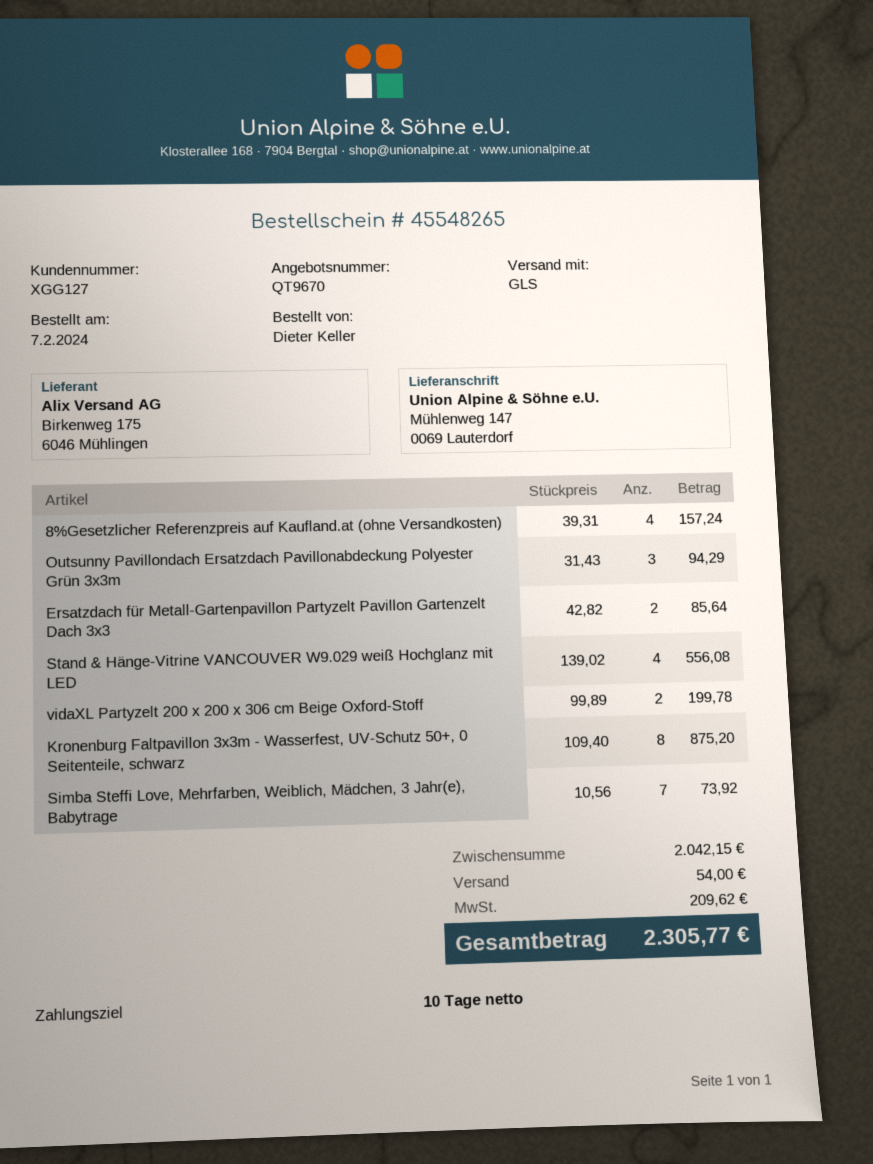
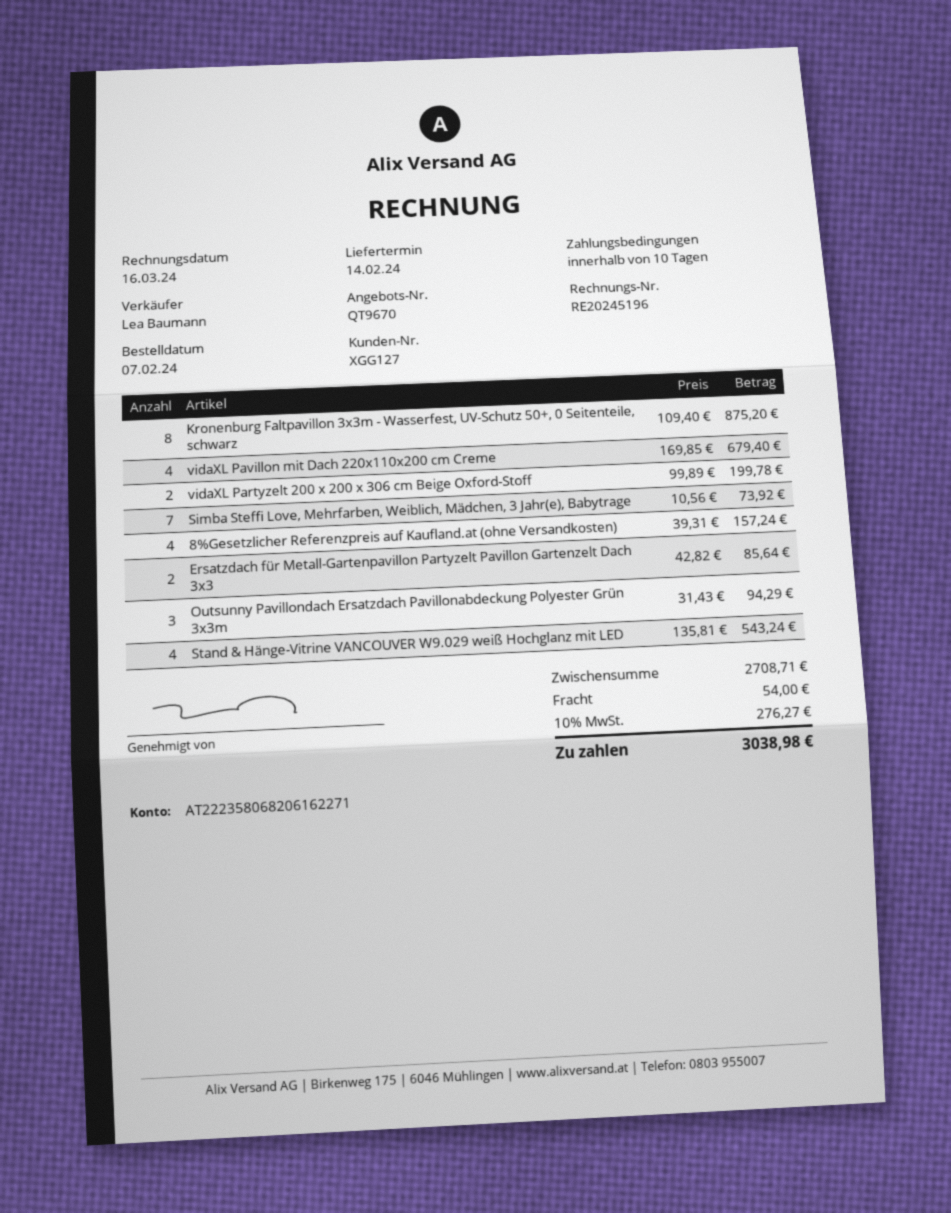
Stand & Hänge-Vitrine VANCOUVER W9.029 weiß Hochglanz mit LED: 4 x 139.02 = 556.08 -> 4 x 135.81 = 543.24
vidaXL Pavillon mit Dach 220x110x200 cm Creme: none -> 4 x 169.85 = 679.40
subtotal: 2042.15 -> 2708.71
tax: 209.62 -> 276.27
total: 2305.77 -> 3038.98

